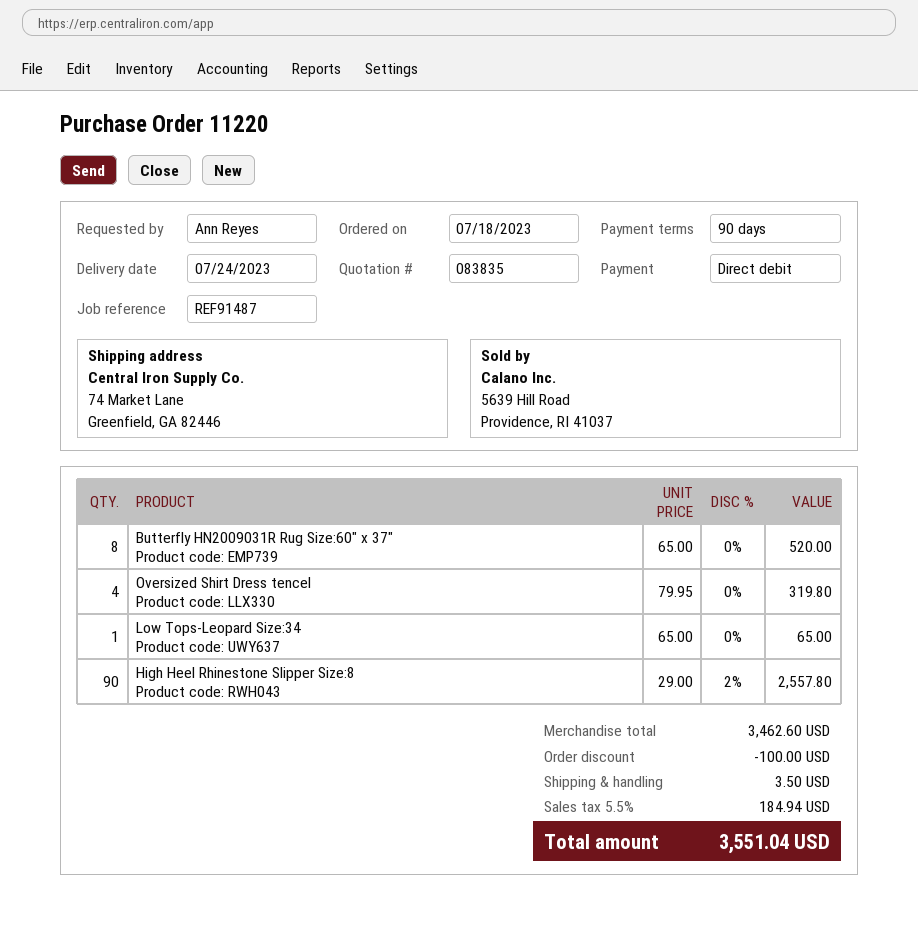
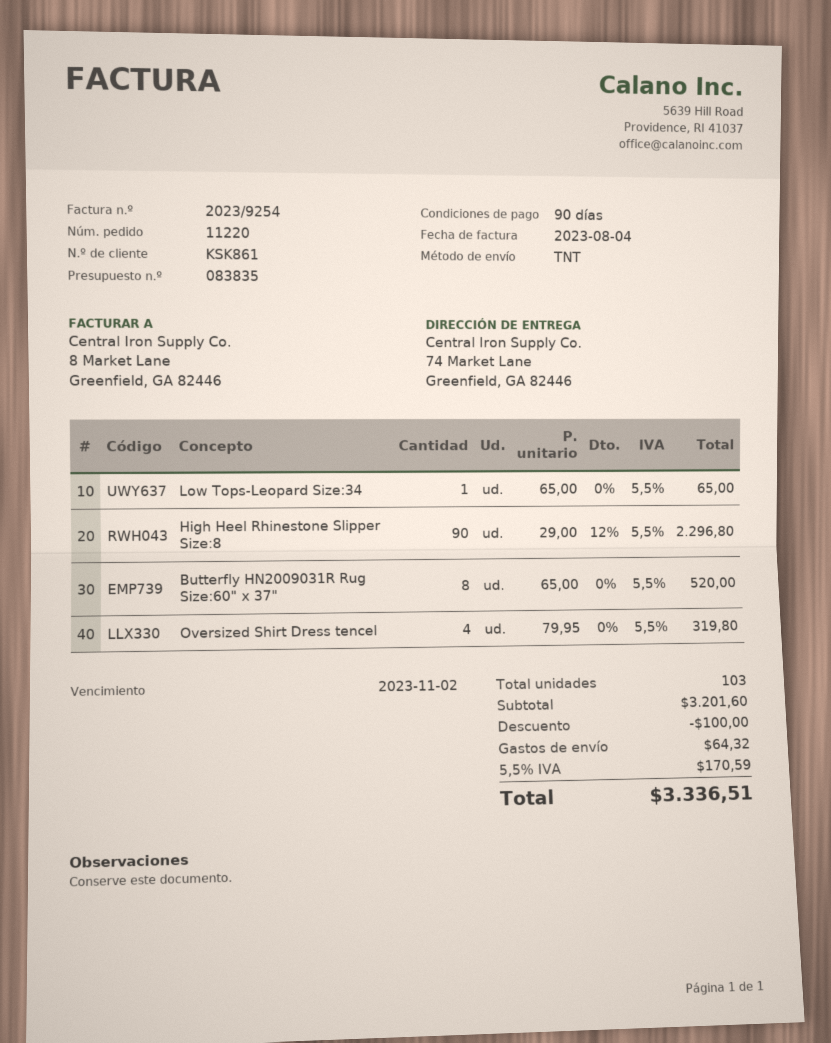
High Heel Rhinestone Slipper Size:8: 90 x 29.00 - 2% = 2557.80 -> 90 x 29.00 - 12% = 2296.80
subtotal: 3462.60 -> 3201.60
shipping: 3.50 -> 64.32
tax: 5.5% = 184.94 -> 5.5% = 170.59
total: 3551.04 -> 3336.51

